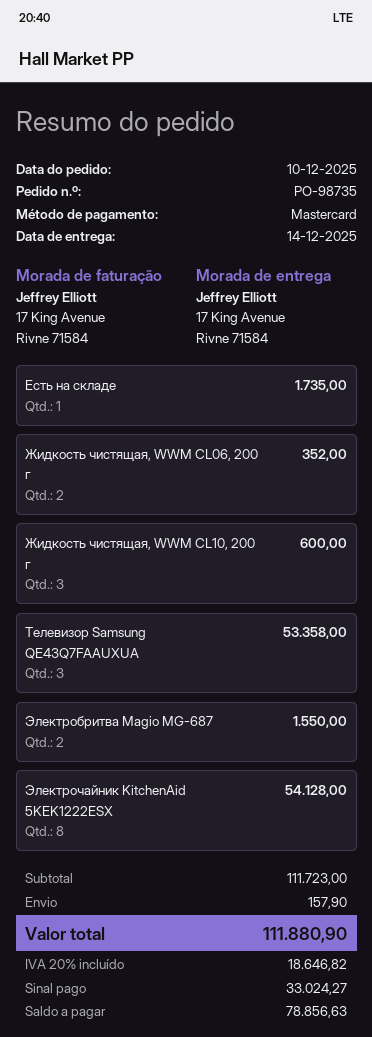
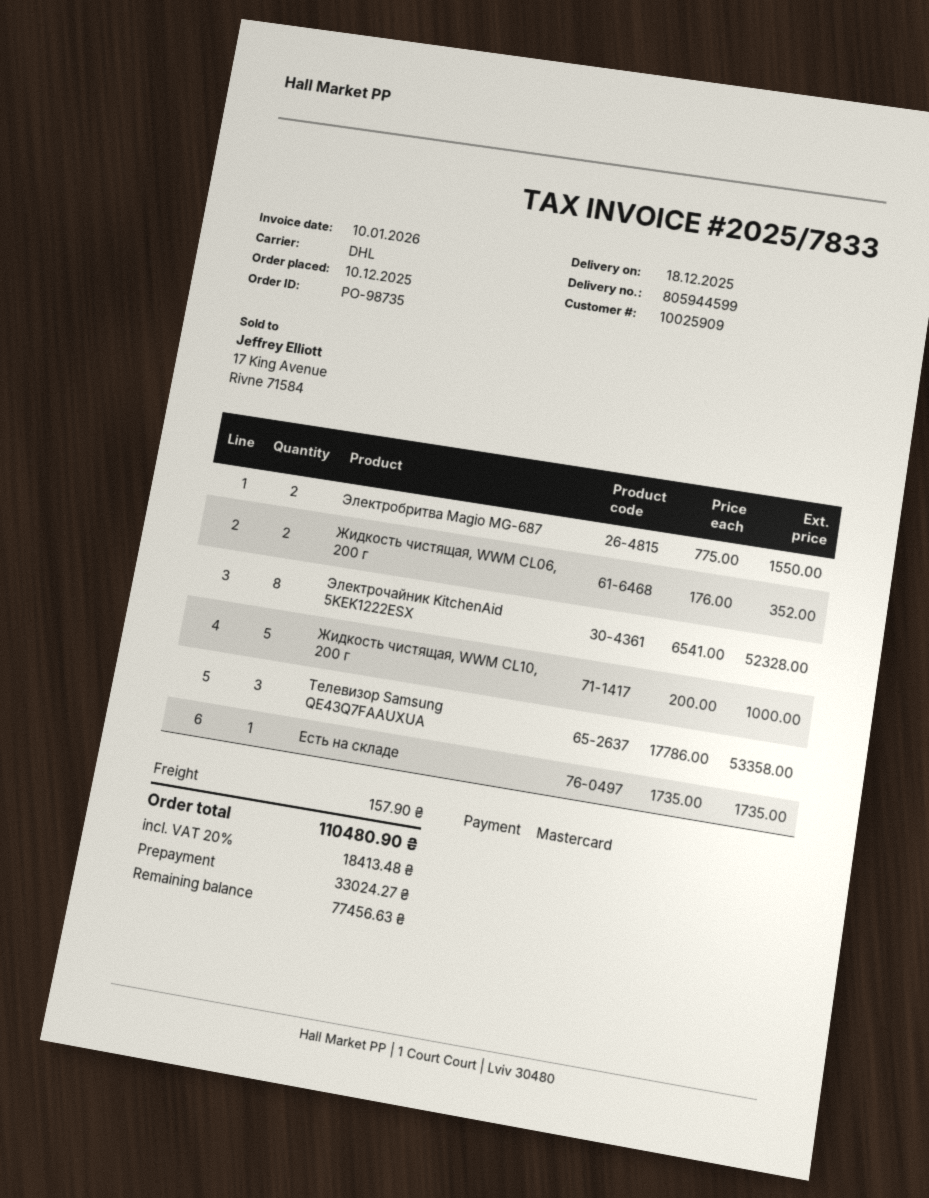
delivery date: 2025-12-14 -> 2025-12-18
Жидкость чистящая, WWM CL10, 200 г: 3 for 600.00 -> 5 for 1000.00
Электрочайник KitchenAid 5KEK1222ESX: 8 for 54128.00 -> 8 for 52328.00
tax: 20% = 18646.82 -> 20% = 18413.48
total: 111880.90 -> 110480.90
balance: 78856.63 -> 77456.63

